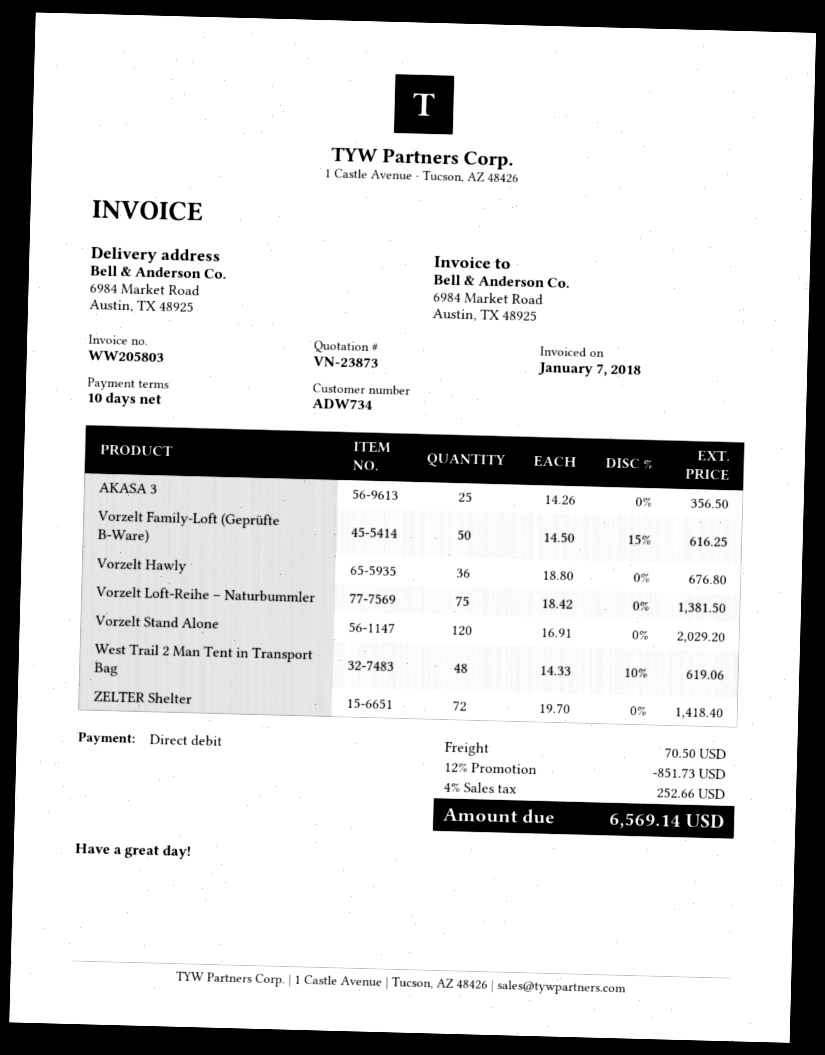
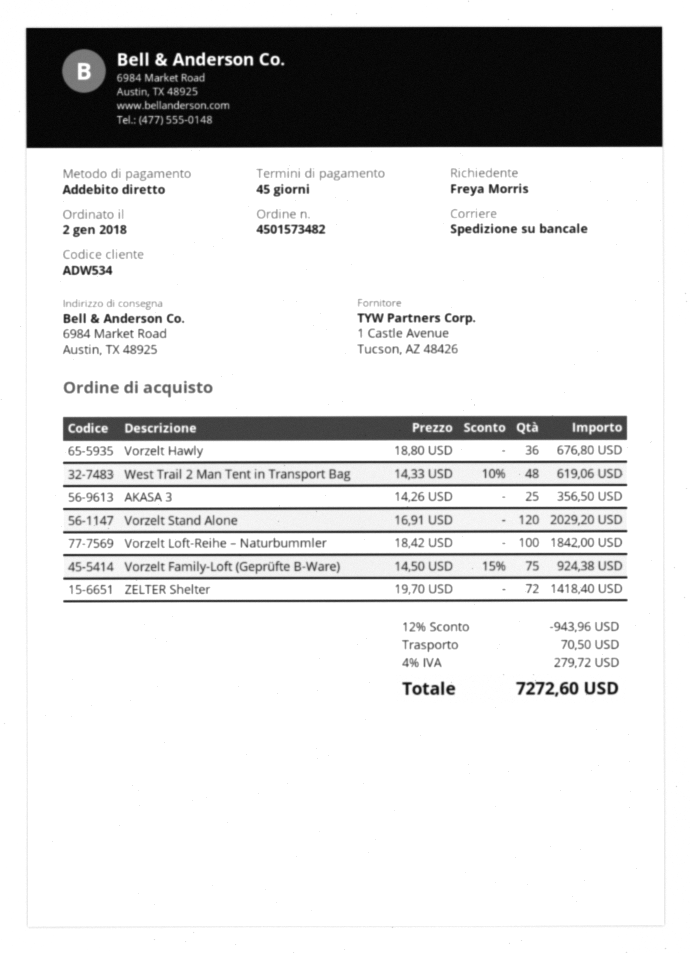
payment terms: 10 days -> 45 days
customer number: ADW734 -> ADW534
Vorzelt Family-Loft (Geprüfte B-Ware): 50 x 14.50 - 15% = 616.25 -> 75 x 14.50 - 15% = 924.38
Vorzelt Loft-Reihe – Naturbummler: 75 x 18.42 = 1381.50 -> 100 x 18.42 = 1842.00
discount: 12% = 851.73 -> 12% = 943.96
tax: 4% = 252.66 -> 4% = 279.72
total: 6569.14 -> 7272.60

